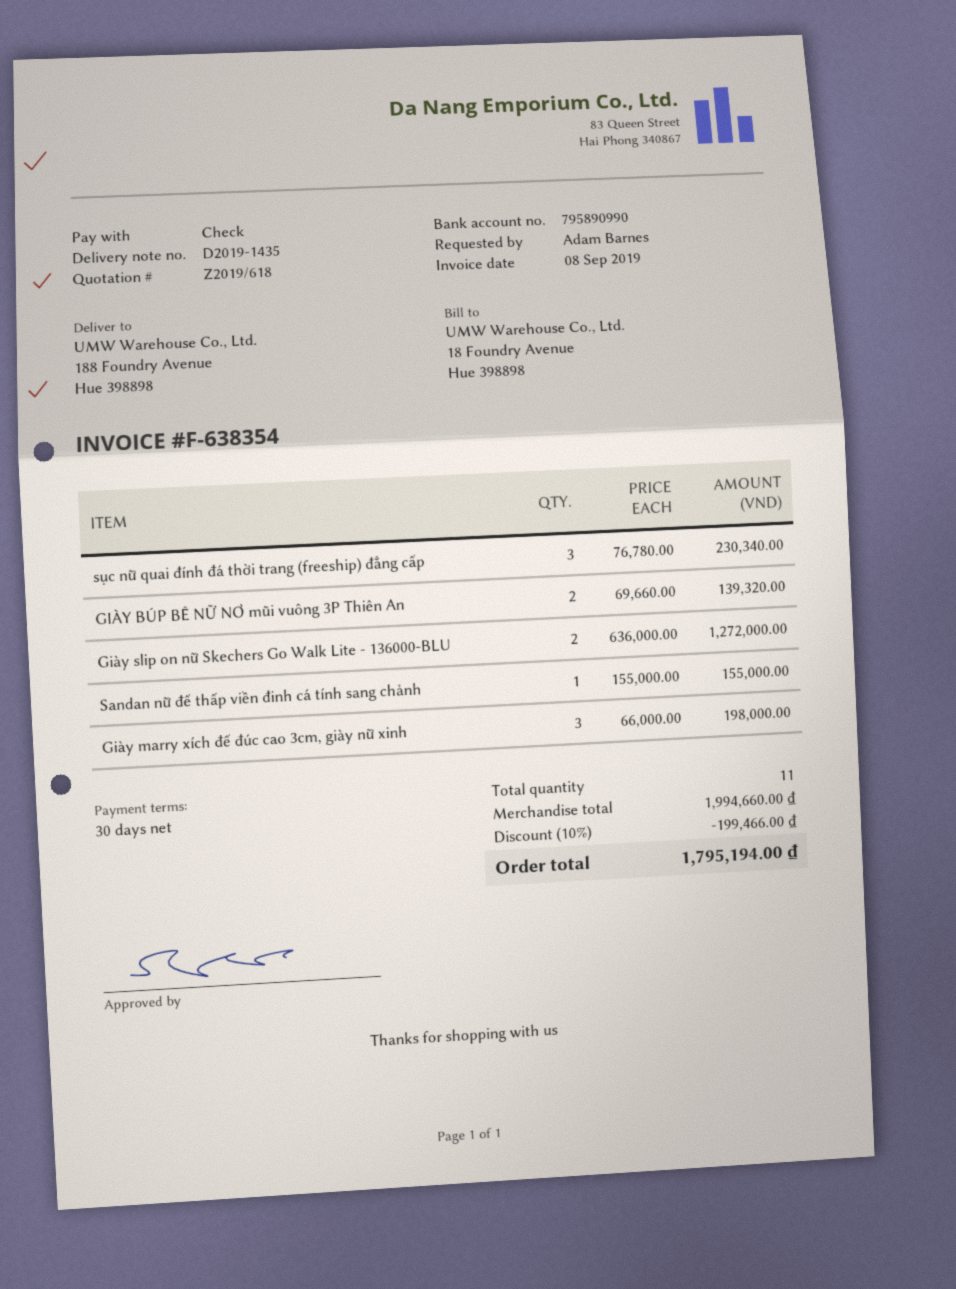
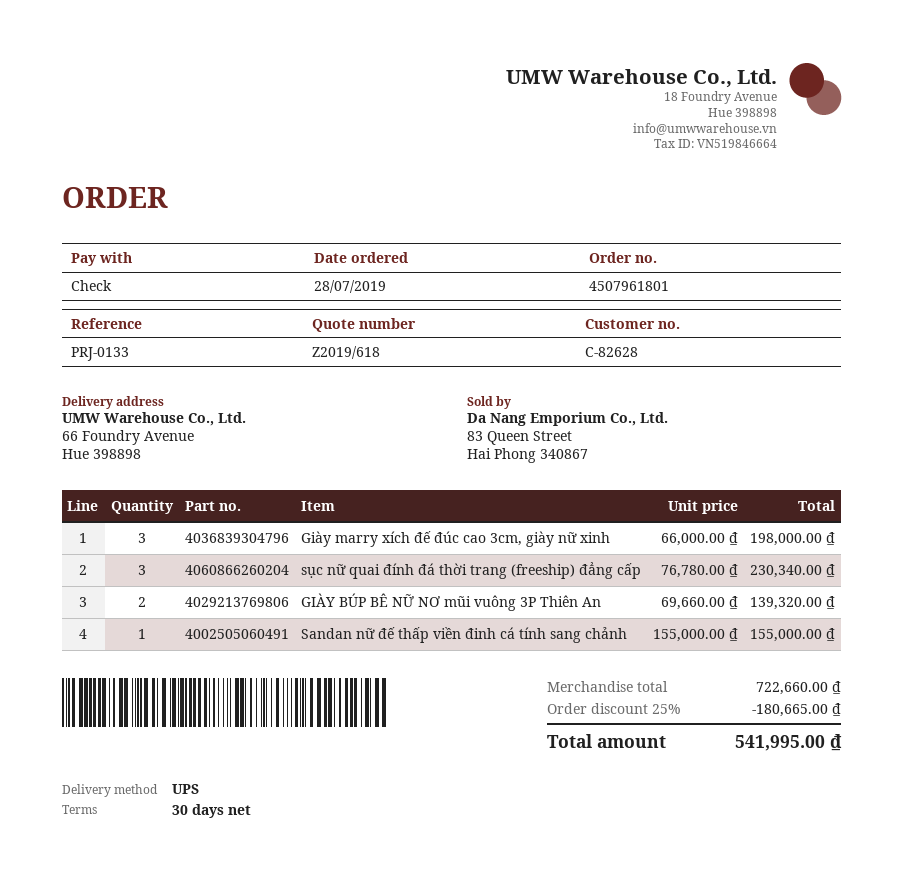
ship to: 188 Foundry Avenue, Hue 398898 -> 66 Foundry Avenue, Hue 398898
Giày slip on nữ Skechers Go Walk Lite - 136000-BLU: 2 x 636000.00 = 1272000.00 -> none
subtotal: 1994660.00 -> 722660.00
discount: 10% = 199466.00 -> 25% = 180665.00
total: 1795194.00 -> 541995.00

